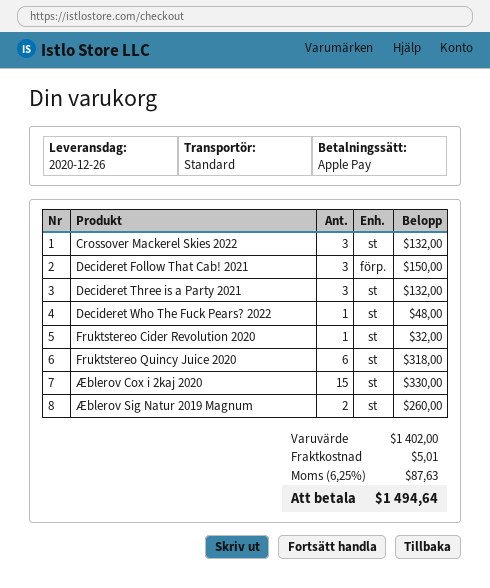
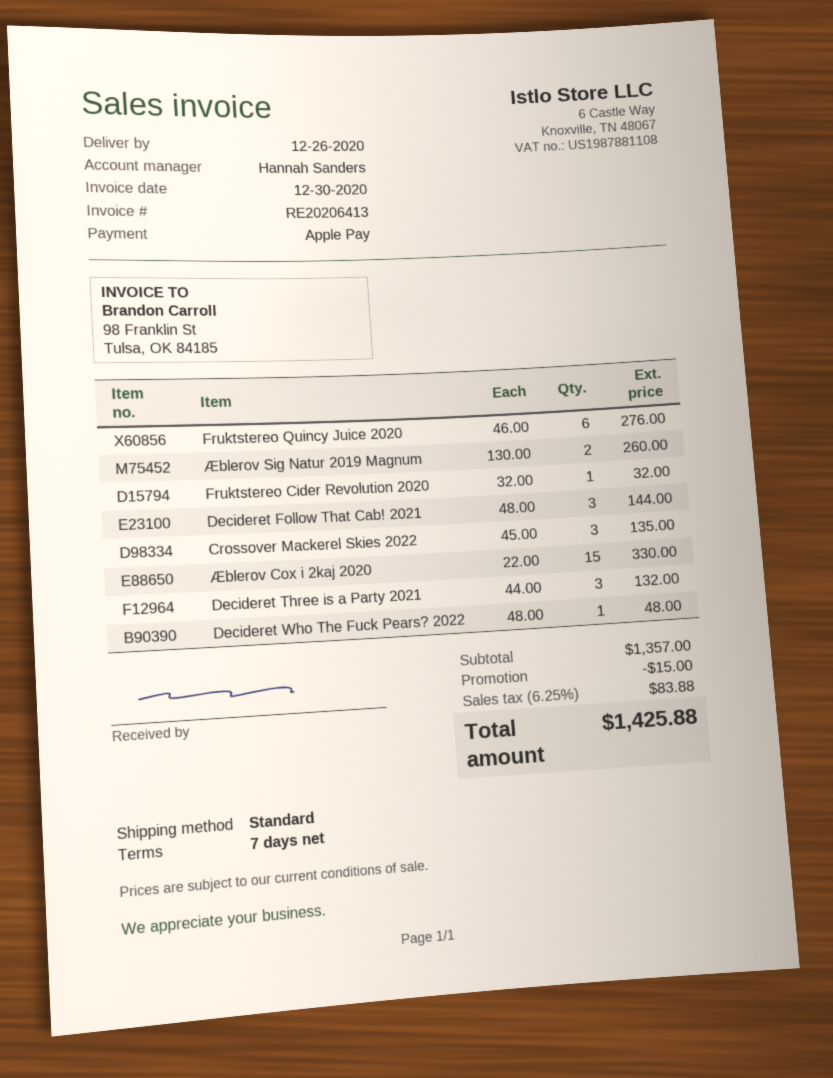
Crossover Mackerel Skies 2022: 3 for 132.00 -> 3 for 135.00
Decideret Follow That Cab! 2021: 3 for 150.00 -> 3 for 144.00
Fruktstereo Quincy Juice 2020: 6 for 318.00 -> 6 for 276.00
subtotal: 1402.00 -> 1357.00
discount: none -> 15.00
shipping: 5.01 -> none
tax: 6.25% = 87.63 -> 6.25% = 83.88
total: 1494.64 -> 1425.88

